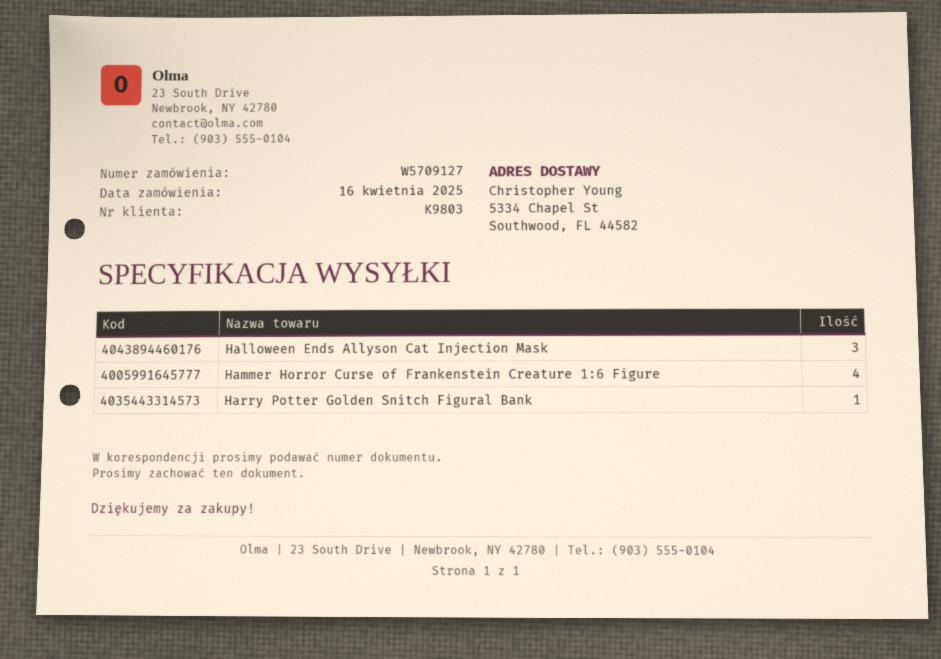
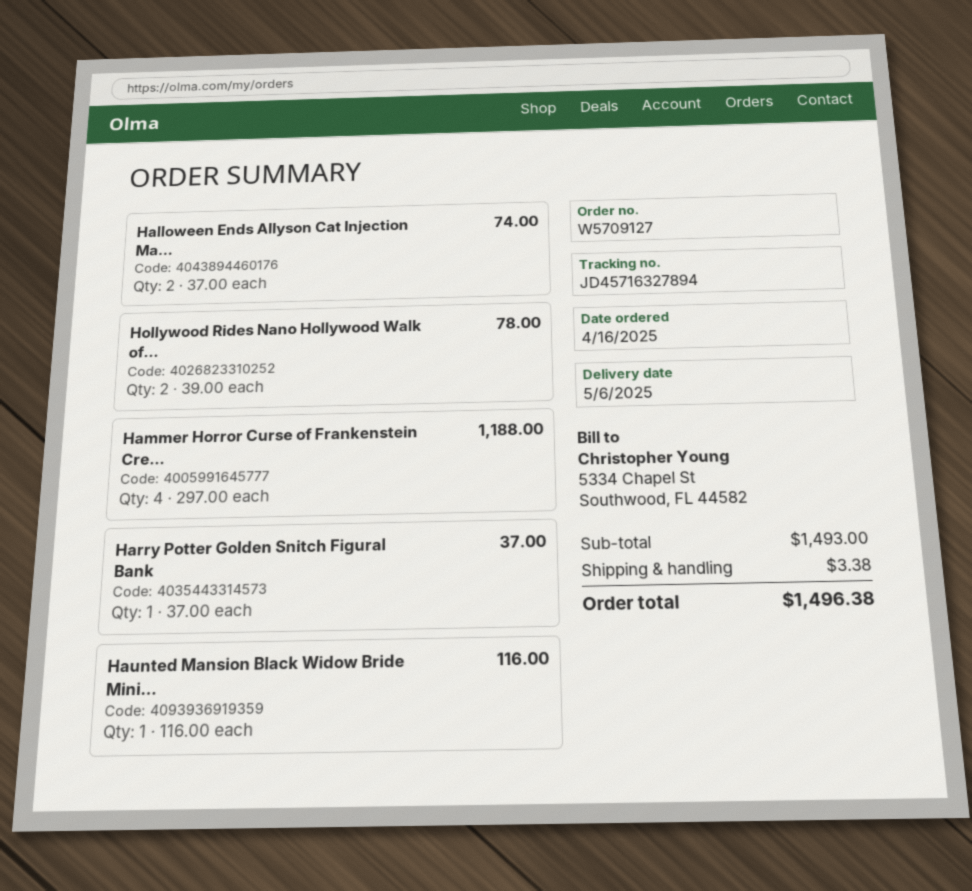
Halloween Ends Allyson Cat Injection Mask: 3 -> 2
Hollywood Rides Nano Hollywood Walk of...: none -> 2
Haunted Mansion Black Widow Bride Mini...: none -> 1

